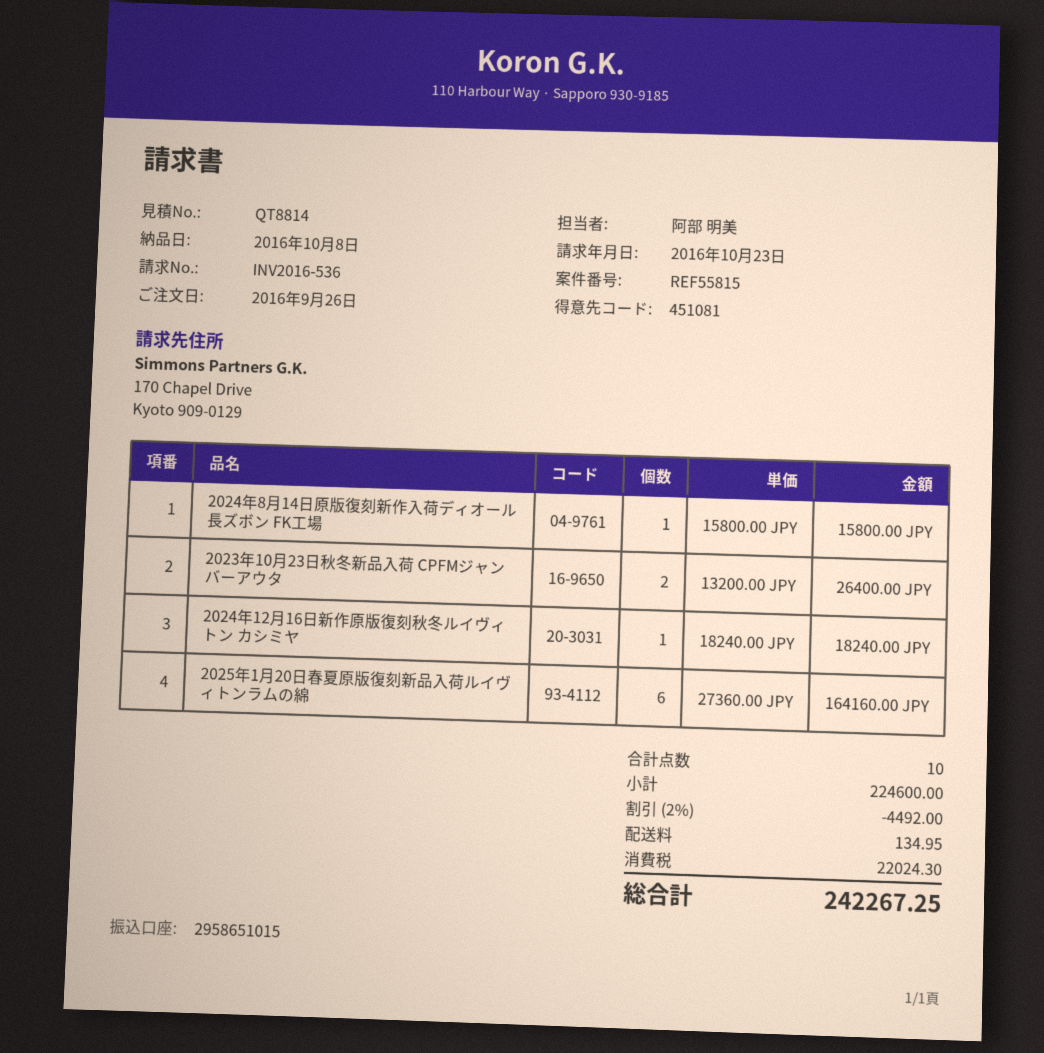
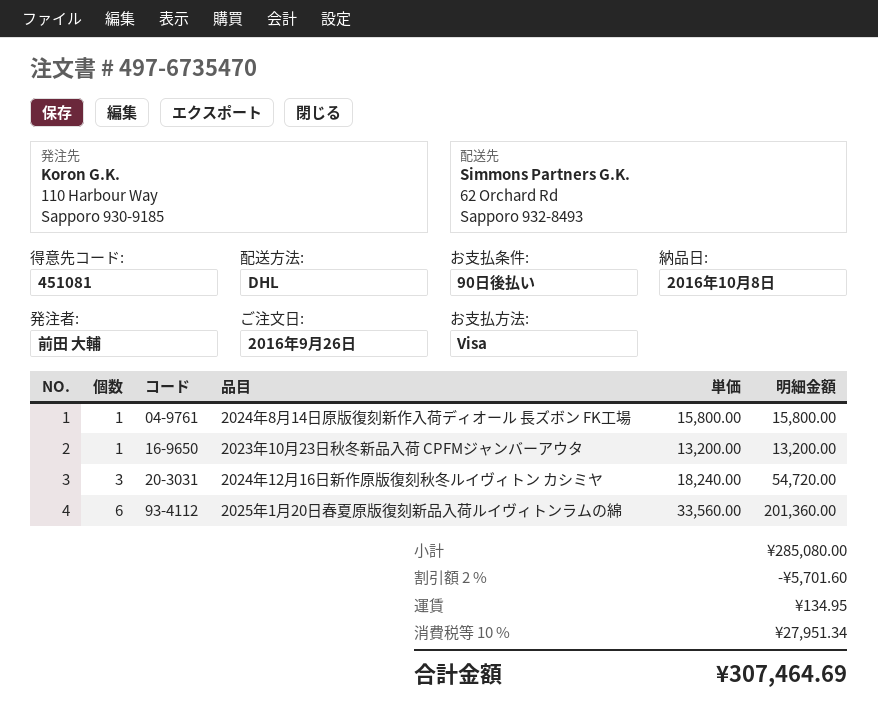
2023年10月23日秋冬新品入荷 CPFMジャンバーアウタ: 2 x 13200.00 = 26400.00 -> 1 x 13200.00 = 13200.00
2024年12月16日新作原版復刻秋冬ルイヴィトン カシミヤ: 1 x 18240.00 = 18240.00 -> 3 x 18240.00 = 54720.00
2025年1月20日春夏原版復刻新品入荷ルイヴィトンラムの綿: 6 x 27360.00 = 164160.00 -> 6 x 33560.00 = 201360.00
subtotal: 224600.00 -> 285080.00
discount: 2% = 4492.00 -> 2% = 5701.60
tax: 22024.30 -> 27951.34
total: 242267.25 -> 307464.69

